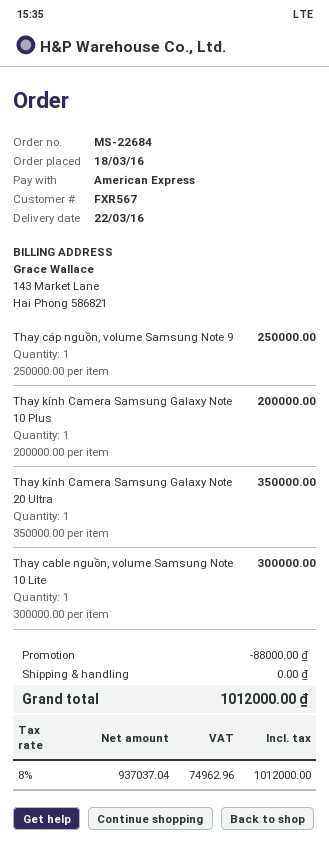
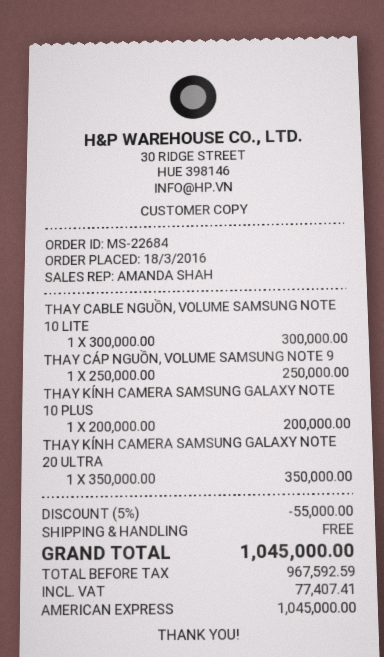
discount: 88000.00 -> 55000.00
net: 937037.04 -> 967592.59
tax: 74962.96 -> 77407.41
total: 1012000.00 -> 1045000.00

